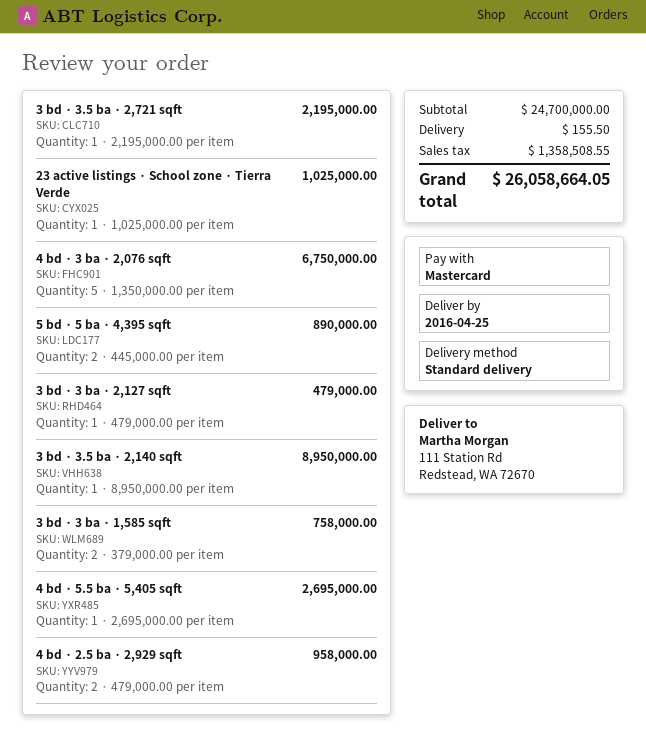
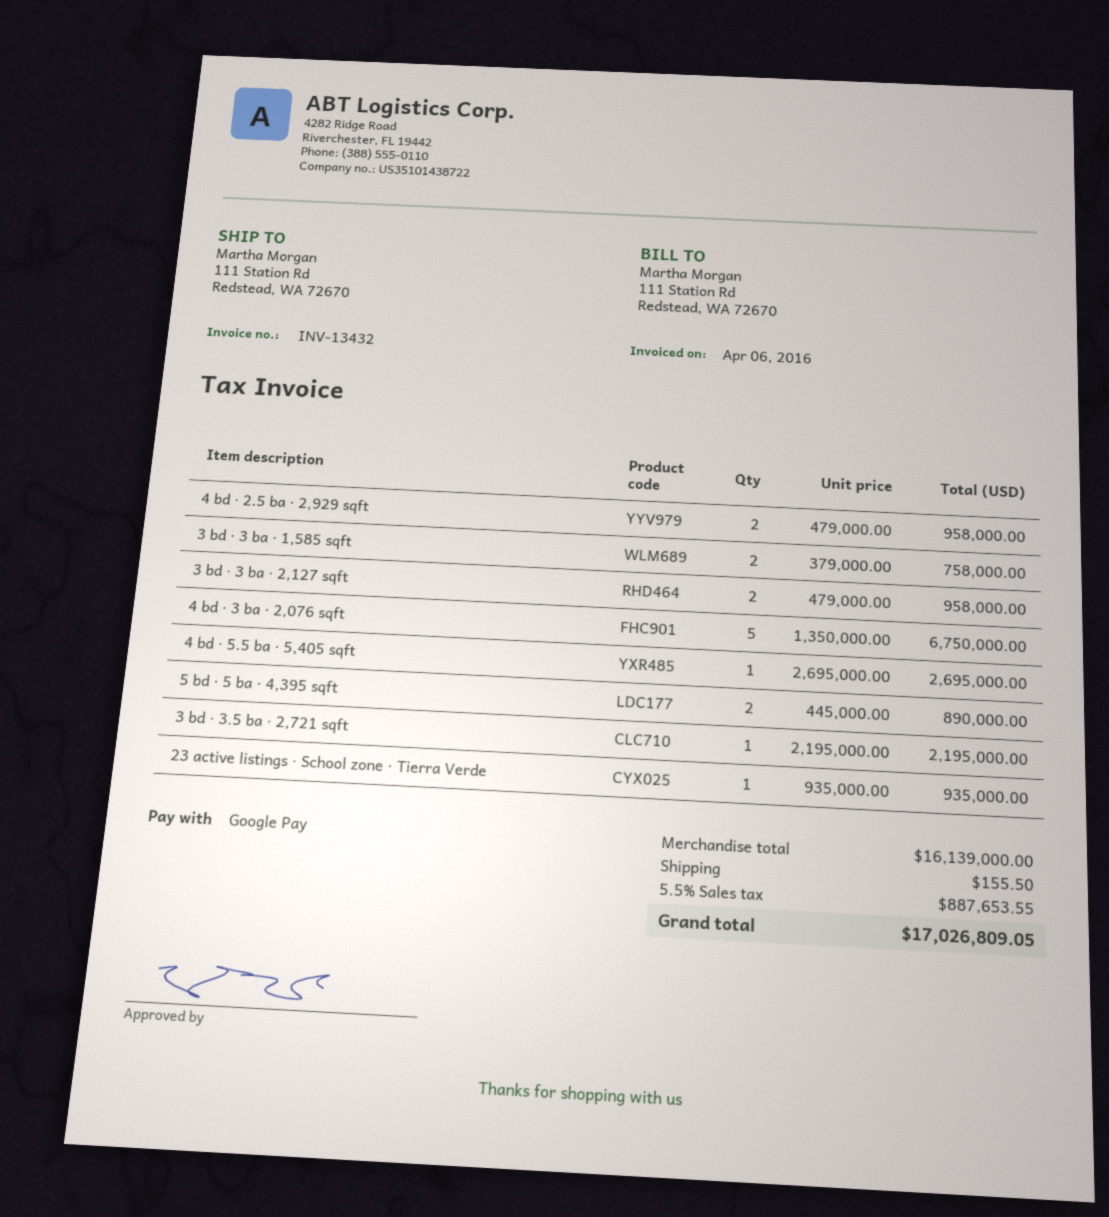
payment method: Mastercard -> Google Pay
23 active listings · School zone · Tierra Verde: 1 x 1025000.00 = 1025000.00 -> 1 x 935000.00 = 935000.00
3 bd · 3 ba · 2,127 sqft: 1 x 479000.00 = 479000.00 -> 2 x 479000.00 = 958000.00
3 bd · 3.5 ba · 2,140 sqft: 1 x 8950000.00 = 8950000.00 -> none
subtotal: 24700000.00 -> 16139000.00
tax: 1358508.55 -> 887653.55
total: 26058664.05 -> 17026809.05

